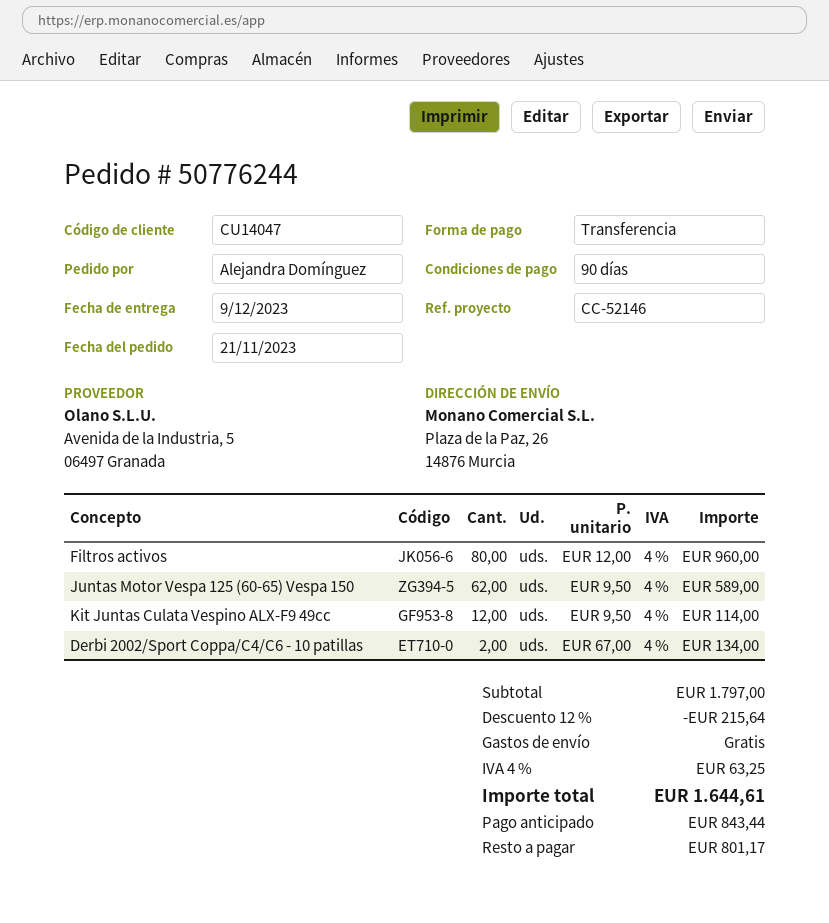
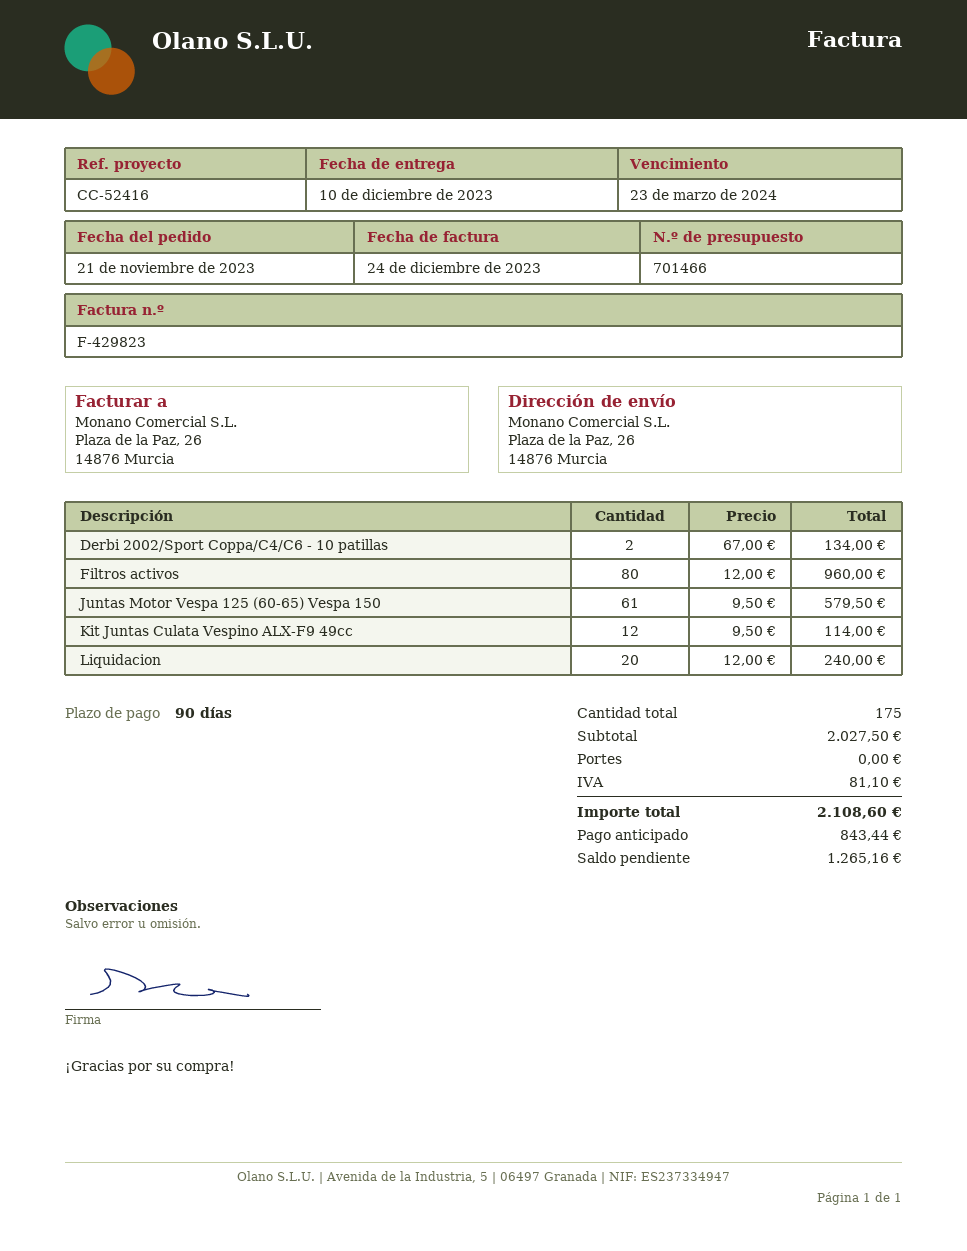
delivery date: 2023-12-09 -> 2023-12-10
reference: CC-52146 -> CC-52416
Juntas Motor Vespa 125 (60-65) Vespa 150: 62 x 9.50 = 589.00 -> 61 x 9.50 = 579.50
Liquidacion: none -> 20 x 12.00 = 240.00
subtotal: 1797.00 -> 2027.50
discount: 12% = 215.64 -> none
tax: 63.25 -> 81.10
total: 1644.61 -> 2108.60
balance: 801.17 -> 1265.16

